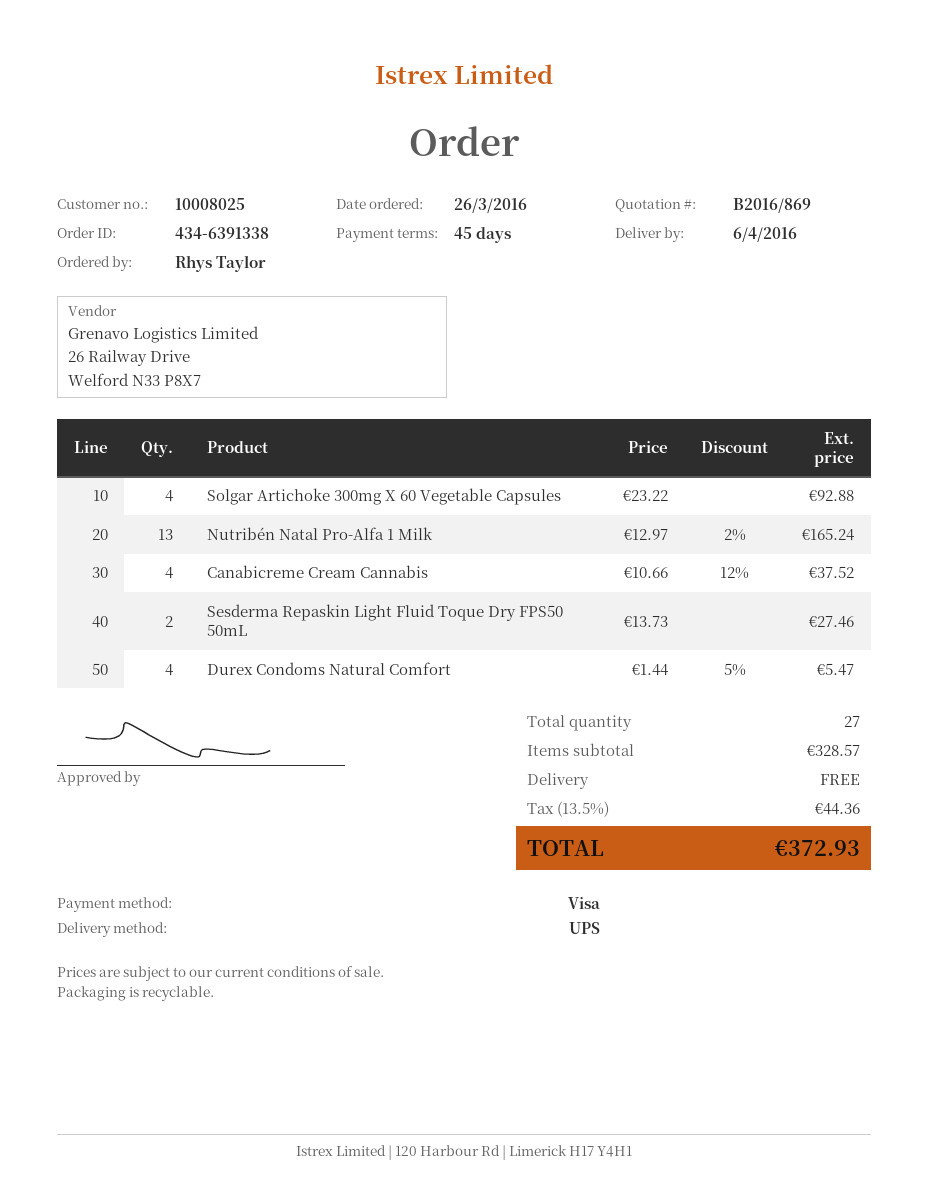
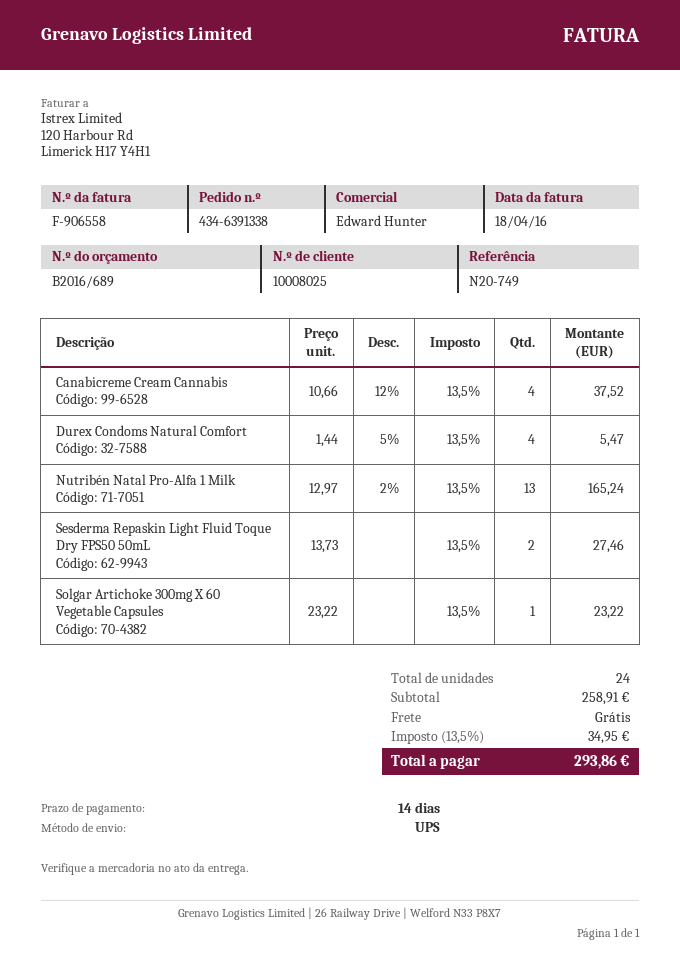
quote number: B2016/869 -> B2016/689
payment terms: 45 days -> 14 days
Solgar Artichoke 300mg X 60 Vegetable Capsules: 4 x 23.22 = 92.88 -> 1 x 23.22 = 23.22
total quantity: 27 -> 24
subtotal: 328.57 -> 258.91
tax: 13.5% = 44.36 -> 13.5% = 34.95
total: 372.93 -> 293.86

